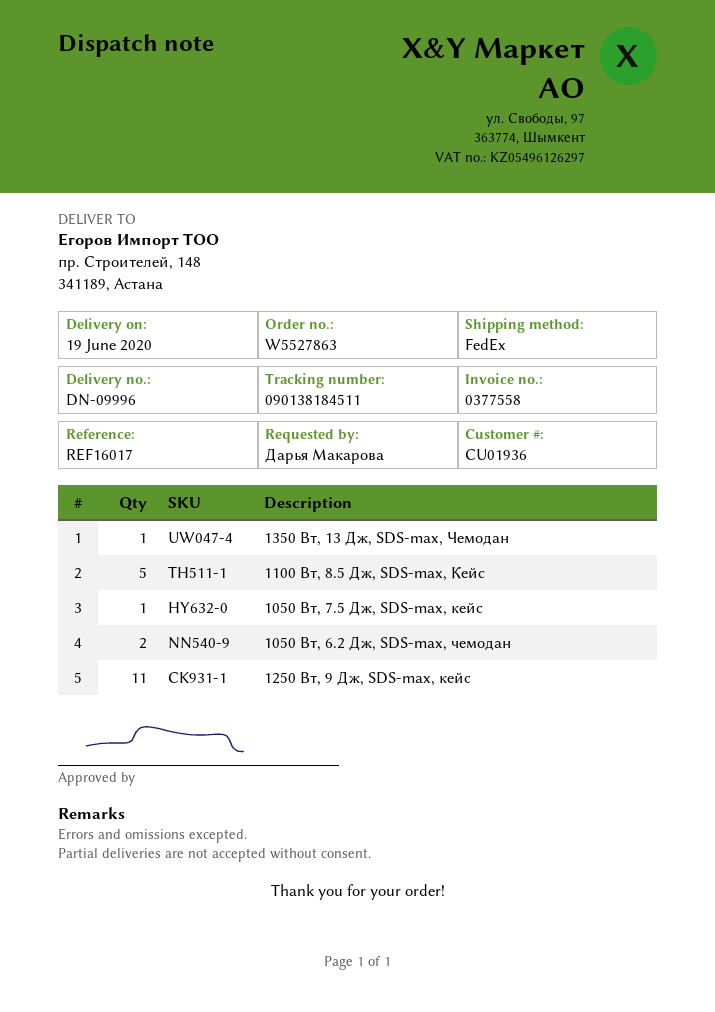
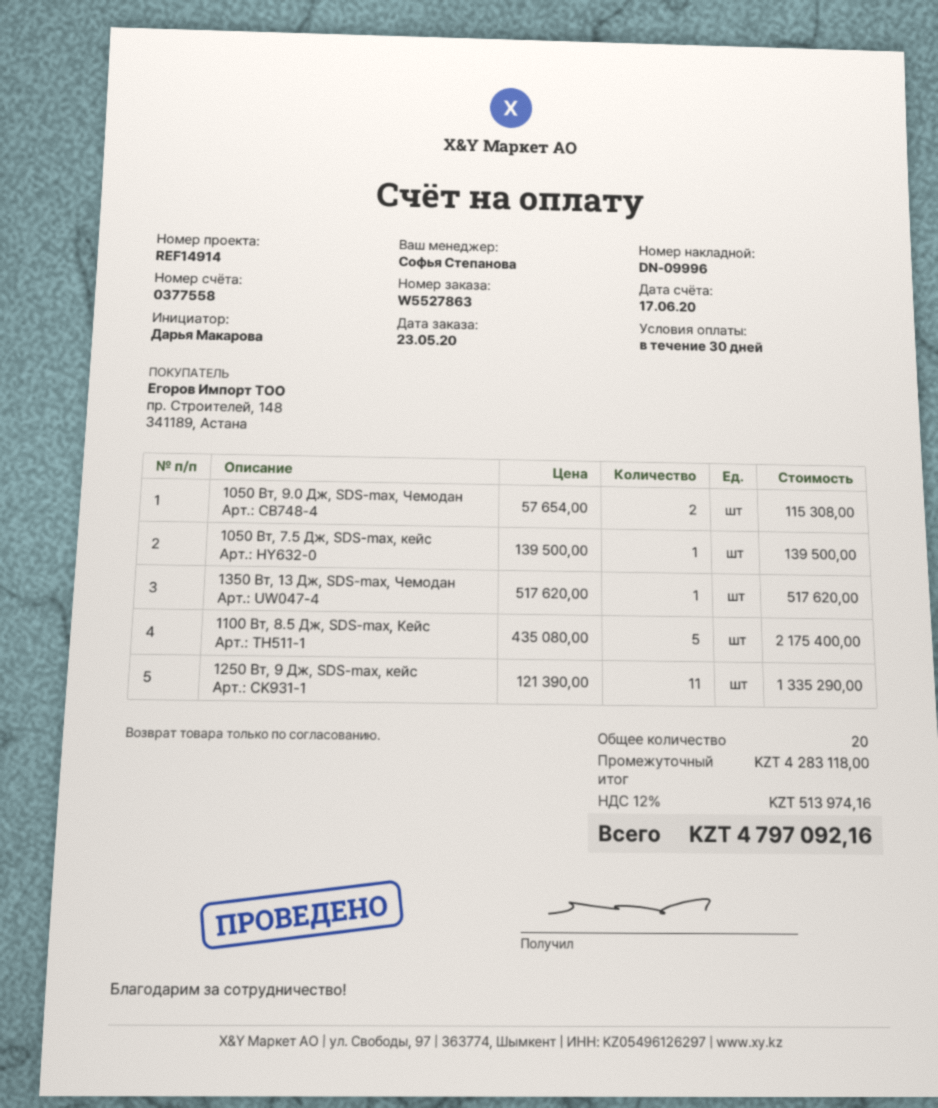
reference: REF16017 -> REF14914
1050 Вт, 6.2 Дж, SDS-max, чемодан: 2 -> none
1050 Вт, 9.0 Дж, SDS-max, Чемодан: none -> 2

